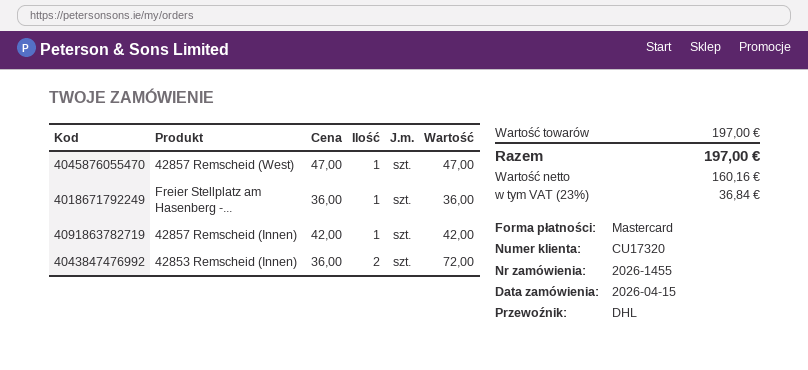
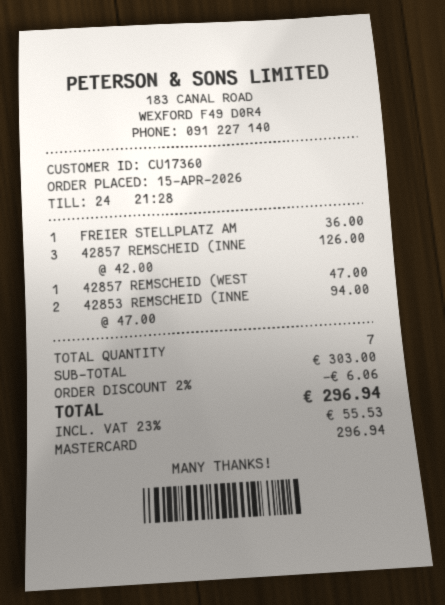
customer number: CU17320 -> CU17360
42857 Remscheid (Innen): 1 x 42.00 = 42.00 -> 3 x 42.00 = 126.00
42853 Remscheid (Innen): 2 x 36.00 = 72.00 -> 2 x 47.00 = 94.00
subtotal: 197.00 -> 303.00
discount: none -> 2% = 6.06
tax: 23% = 36.84 -> 23% = 55.53
total: 197.00 -> 296.94

